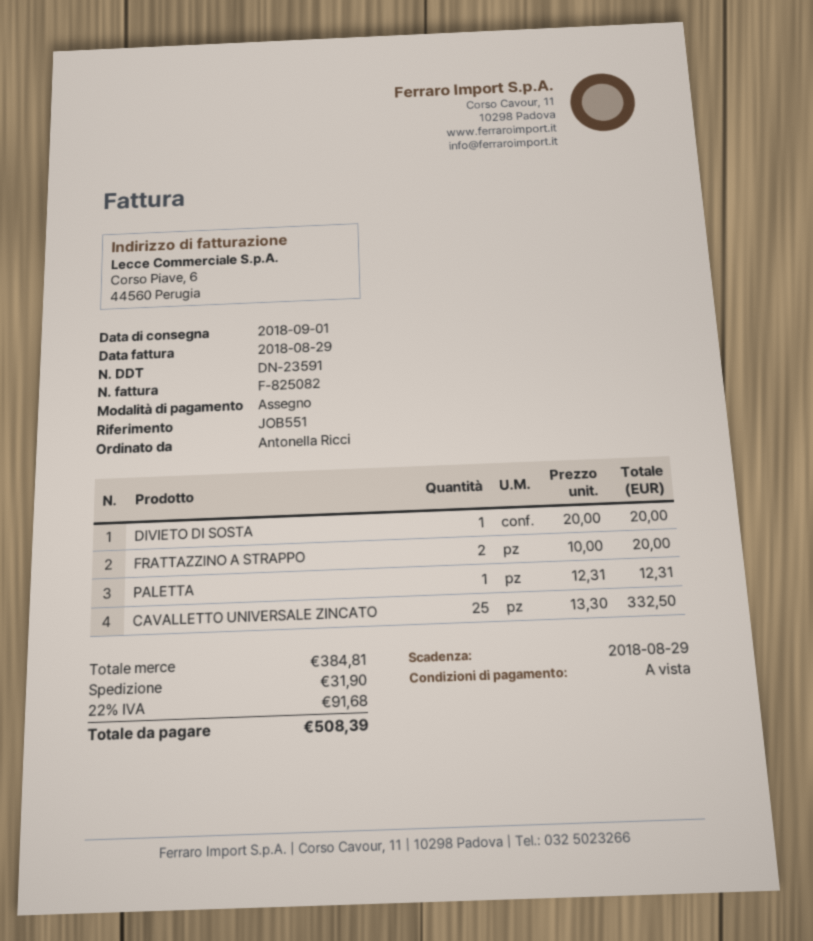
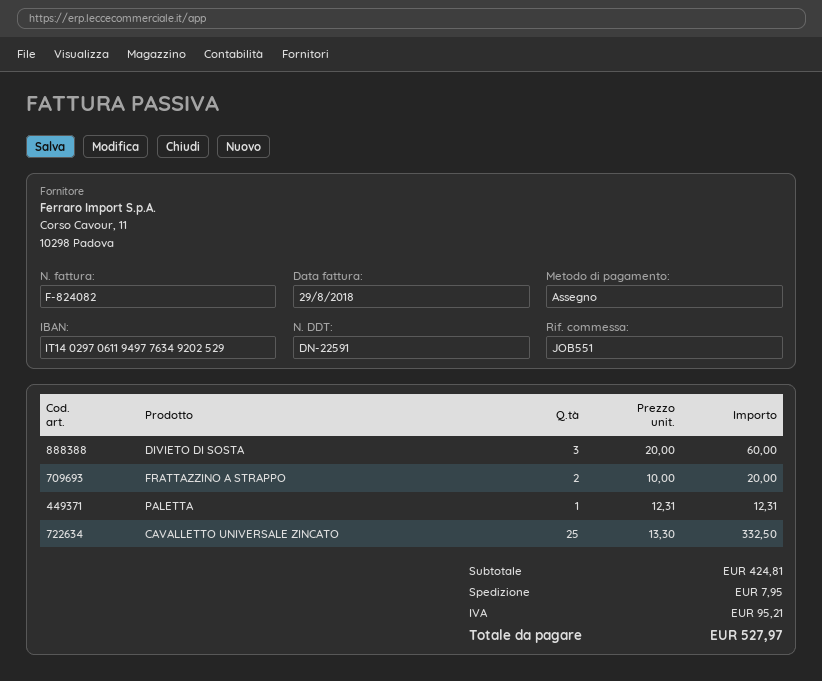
delivery note number: DN-23591 -> DN-22591
invoice number: F-825082 -> F-824082
DIVIETO DI SOSTA: 1 x 20.00 = 20.00 -> 3 x 20.00 = 60.00
subtotal: 384.81 -> 424.81
shipping: 31.90 -> 7.95
tax: 91.68 -> 95.21
total: 508.39 -> 527.97

